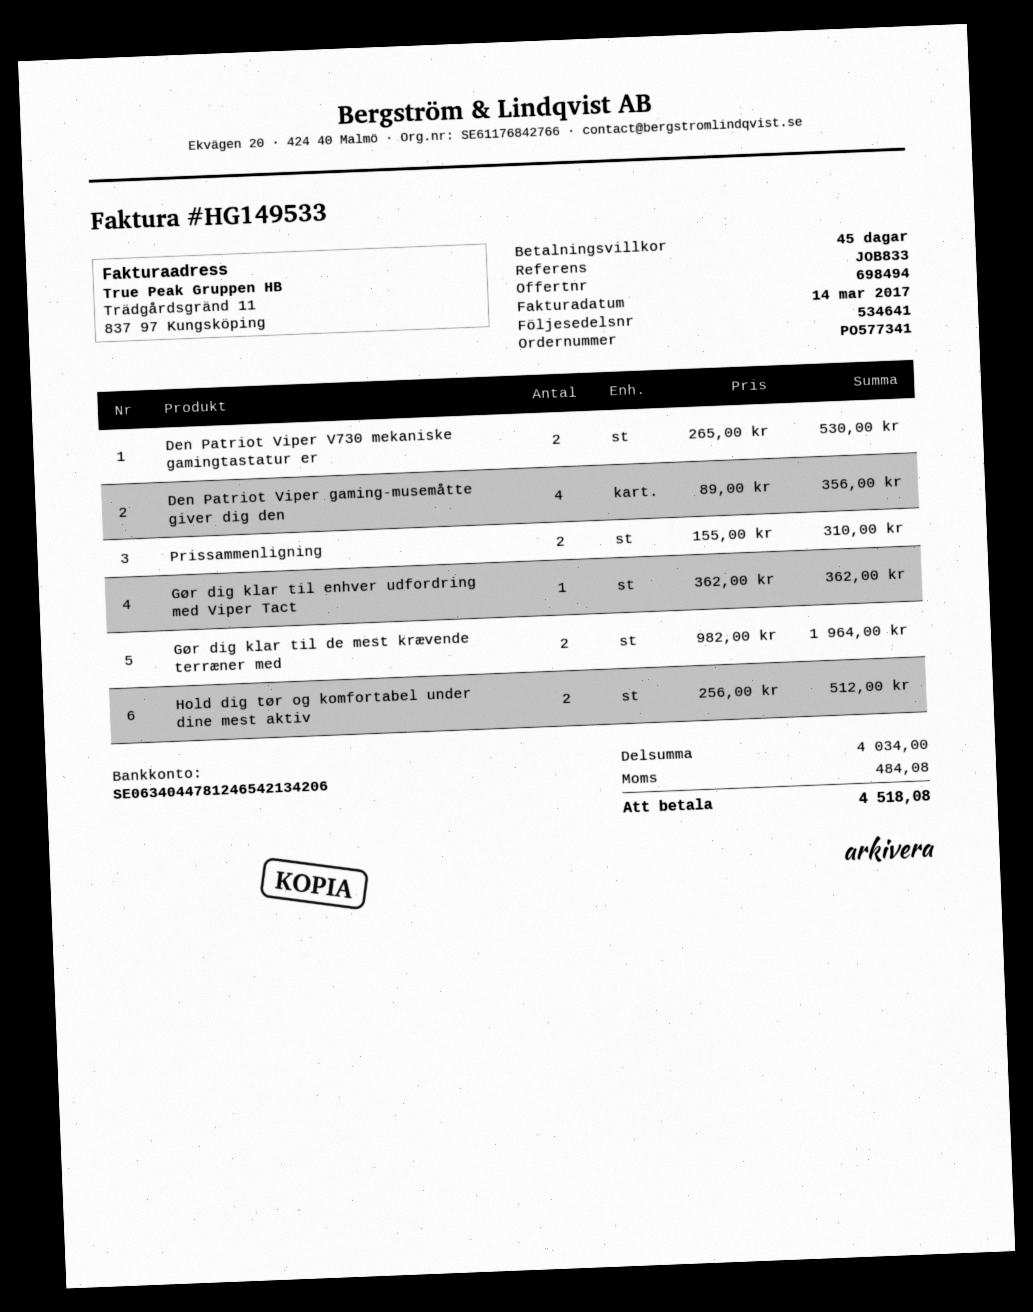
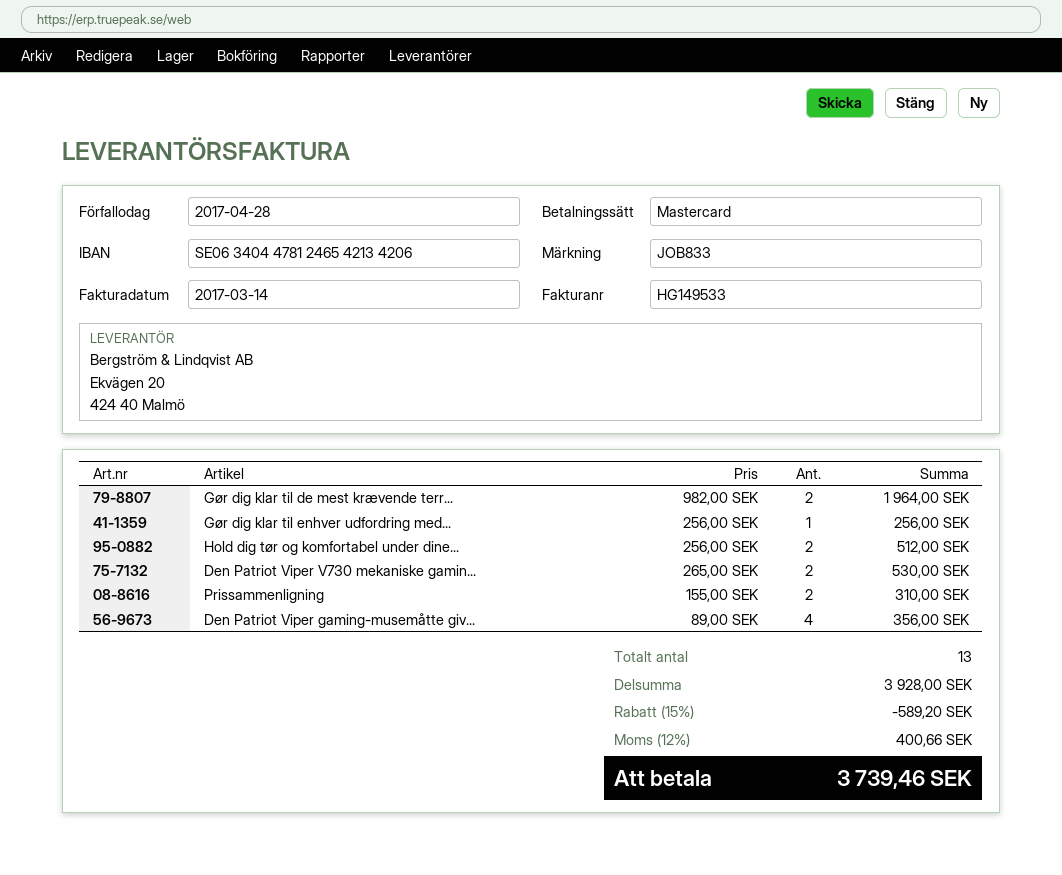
Gør dig klar til enhver udfordring med Viper Tact: 1 x 362.00 = 362.00 -> 1 x 256.00 = 256.00
subtotal: 4034.00 -> 3928.00
discount: none -> 15% = 589.20
tax: 484.08 -> 400.66
total: 4518.08 -> 3739.46

